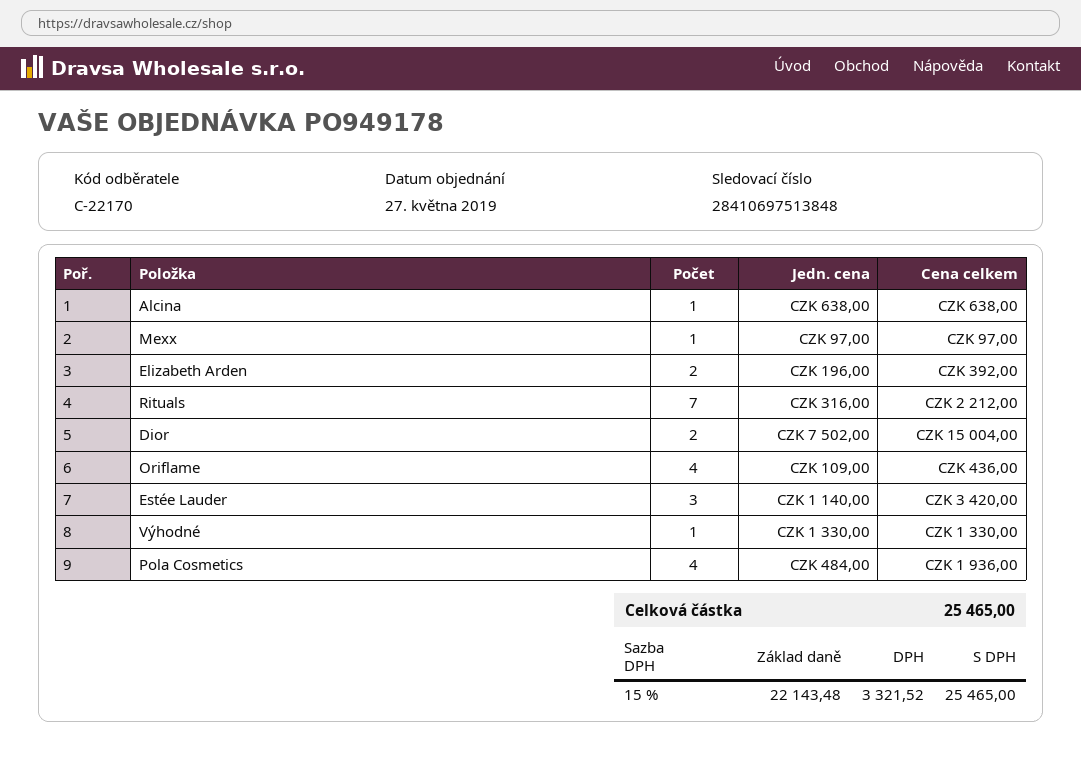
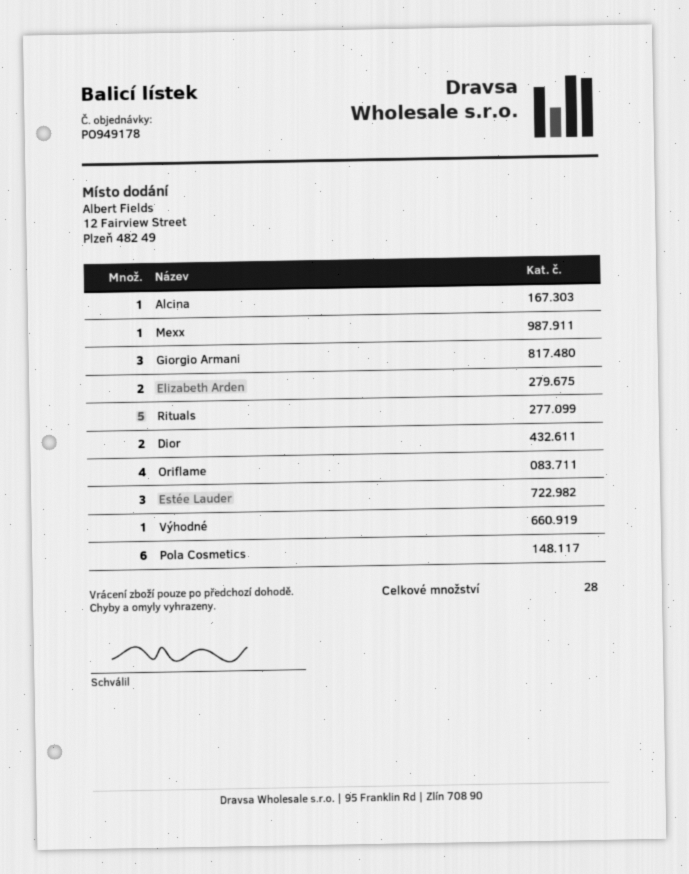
Rituals: 7 -> 5
Pola Cosmetics: 4 -> 6
Giorgio Armani: none -> 3

